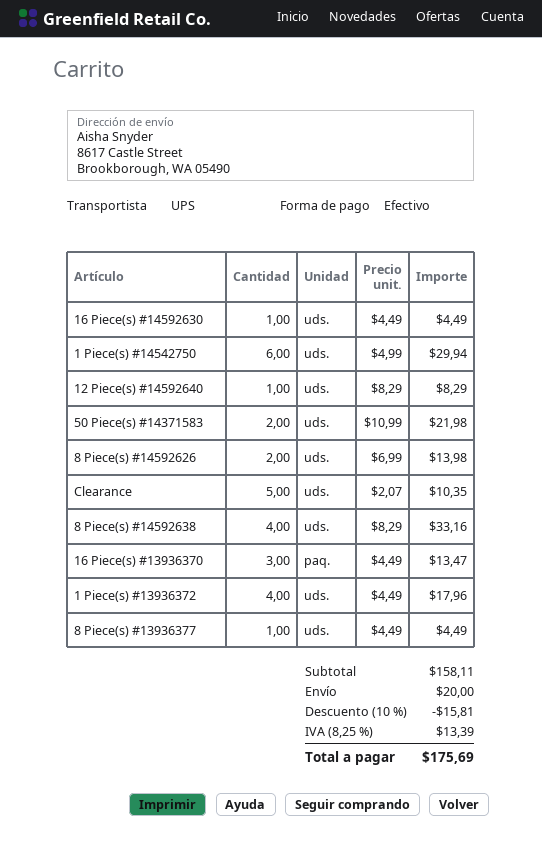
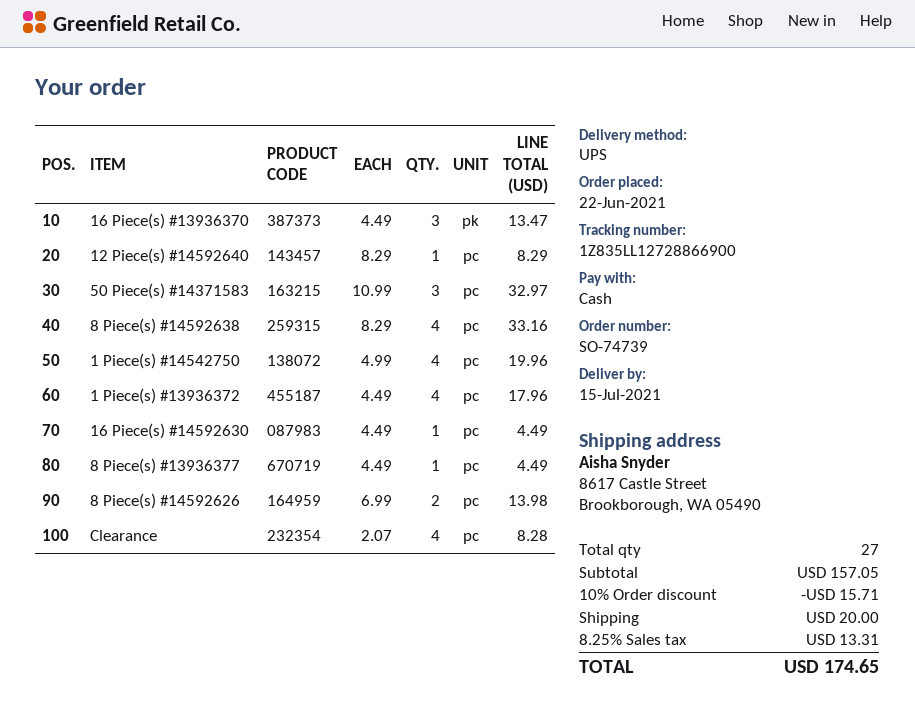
1 Piece(s) #14542750: 6 x 4.99 = 29.94 -> 4 x 4.99 = 19.96
50 Piece(s) #14371583: 2 x 10.99 = 21.98 -> 3 x 10.99 = 32.97
Clearance: 5 x 2.07 = 10.35 -> 4 x 2.07 = 8.28
subtotal: 158.11 -> 157.05
discount: 10% = 15.81 -> 10% = 15.71
tax: 8.25% = 13.39 -> 8.25% = 13.31
total: 175.69 -> 174.65

